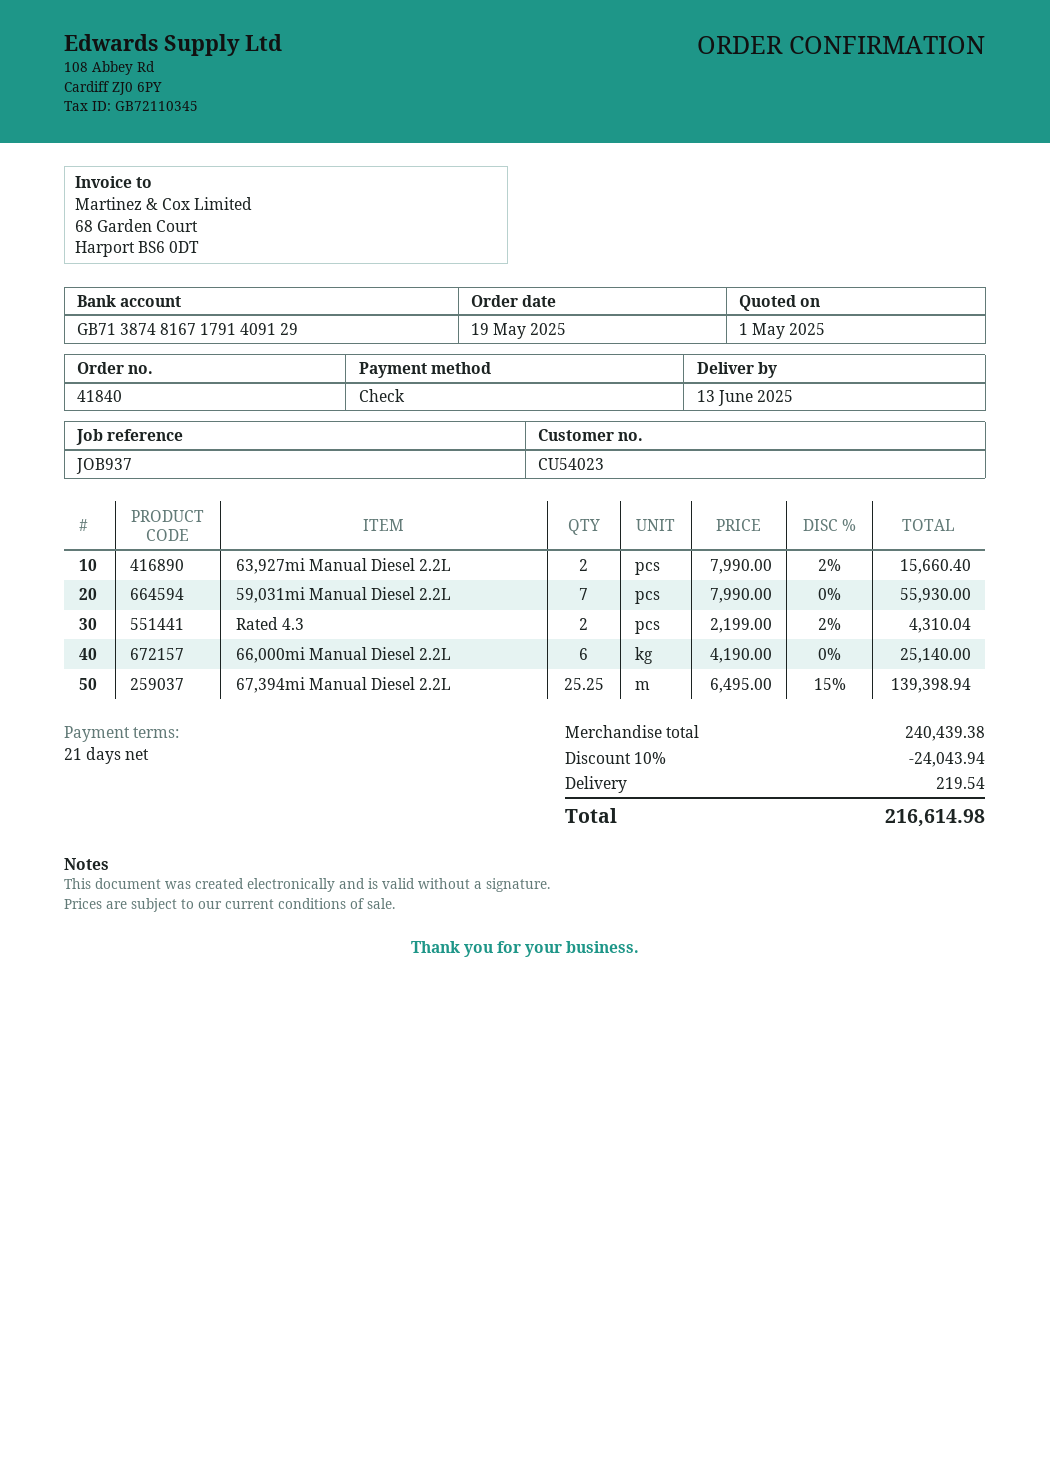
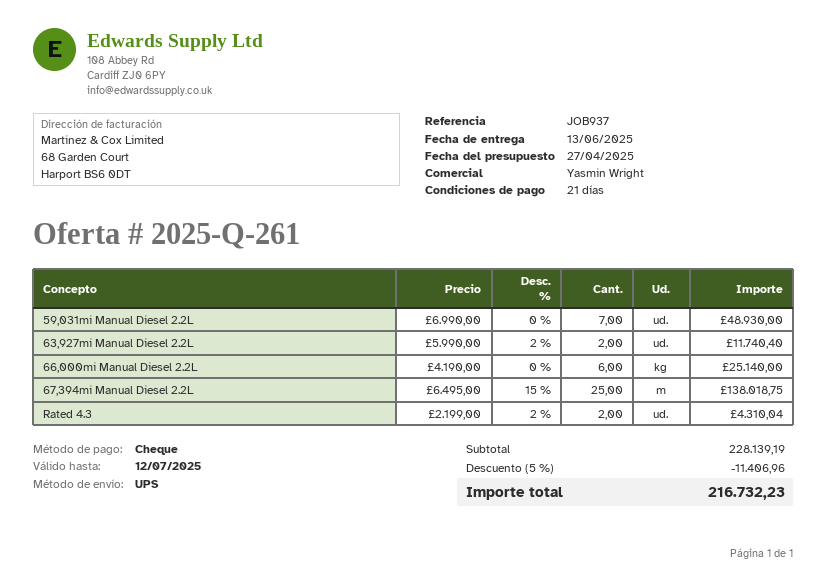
quote date: 2025-05-01 -> 2025-04-27
63,927mi Manual Diesel 2.2L: 2 x 7990.00 - 2% = 15660.40 -> 2 x 5990.00 - 2% = 11740.40
59,031mi Manual Diesel 2.2L: 7 x 7990.00 = 55930.00 -> 7 x 6990.00 = 48930.00
67,394mi Manual Diesel 2.2L: 25.25 x 6495.00 - 15% = 139398.94 -> 25 x 6495.00 - 15% = 138018.75
subtotal: 240439.38 -> 228139.19
discount: 10% = 24043.94 -> 5% = 11406.96
shipping: 219.54 -> none
total: 216614.98 -> 216732.23

